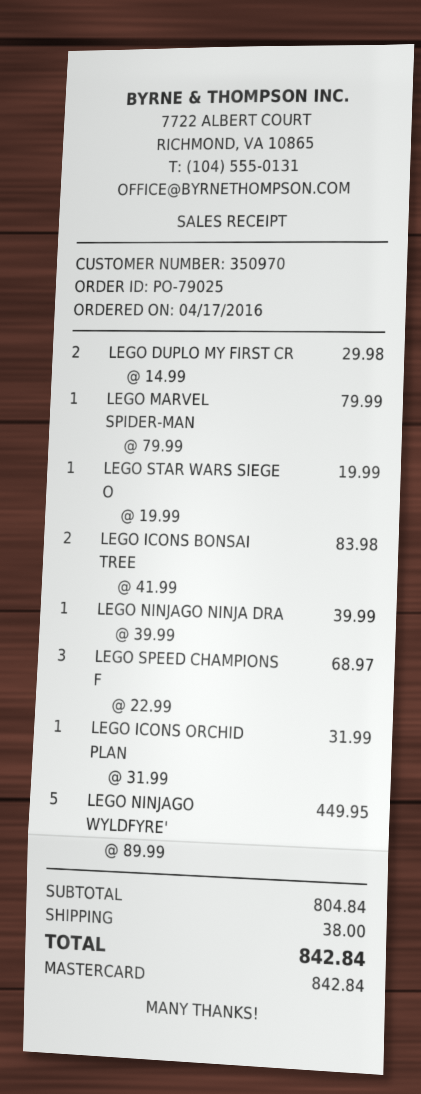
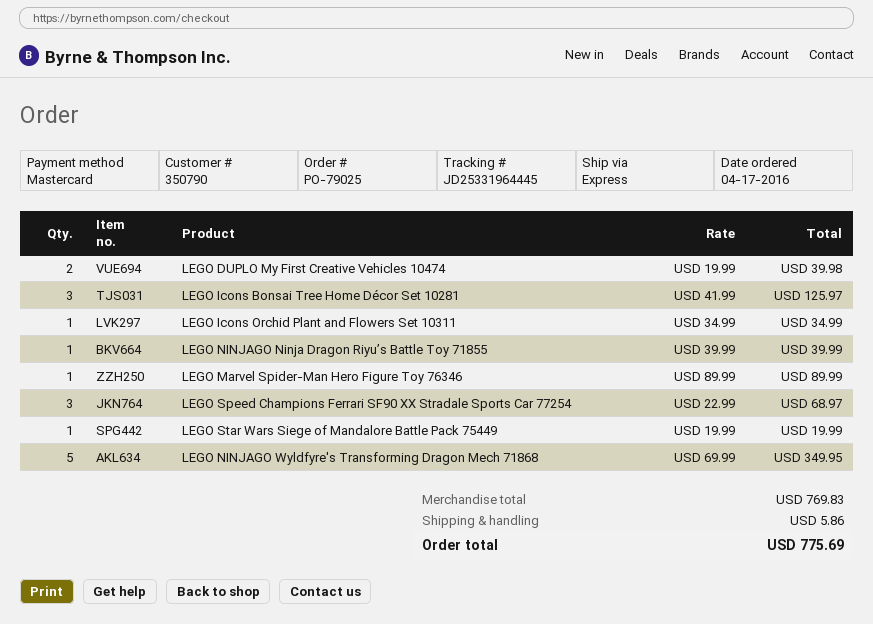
customer number: 350970 -> 350790
LEGO DUPLO MY FIRST CR: 2 x 14.99 = 29.98 -> 2 x 19.99 = 39.98
LEGO MARVEL SPIDER-MAN: 1 x 79.99 = 79.99 -> 1 x 89.99 = 89.99
LEGO ICONS BONSAI TREE: 2 x 41.99 = 83.98 -> 3 x 41.99 = 125.97
LEGO ICONS ORCHID PLAN: 1 x 31.99 = 31.99 -> 1 x 34.99 = 34.99
LEGO NINJAGO WYLDFYRE': 5 x 89.99 = 449.95 -> 5 x 69.99 = 349.95
subtotal: 804.84 -> 769.83
shipping: 38.00 -> 5.86
total: 842.84 -> 775.69

